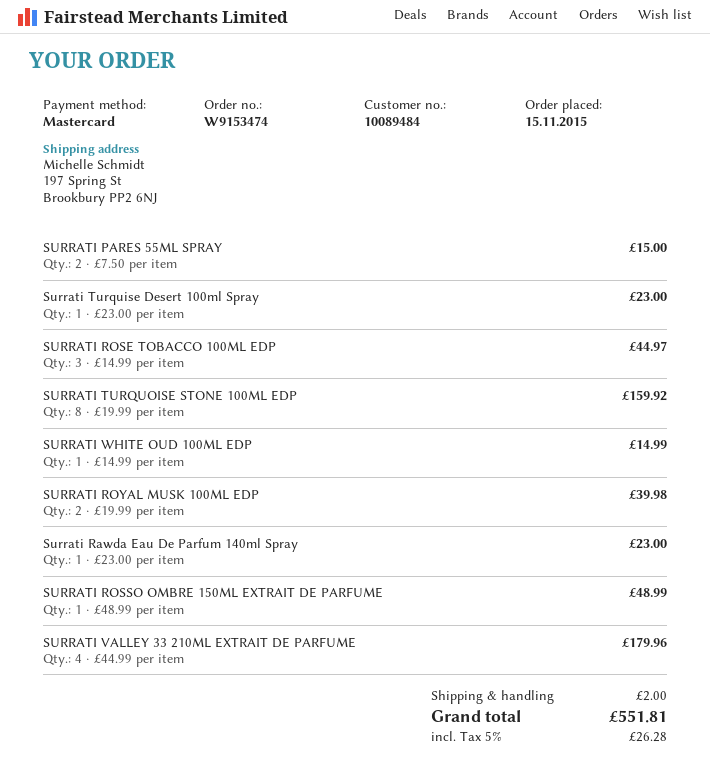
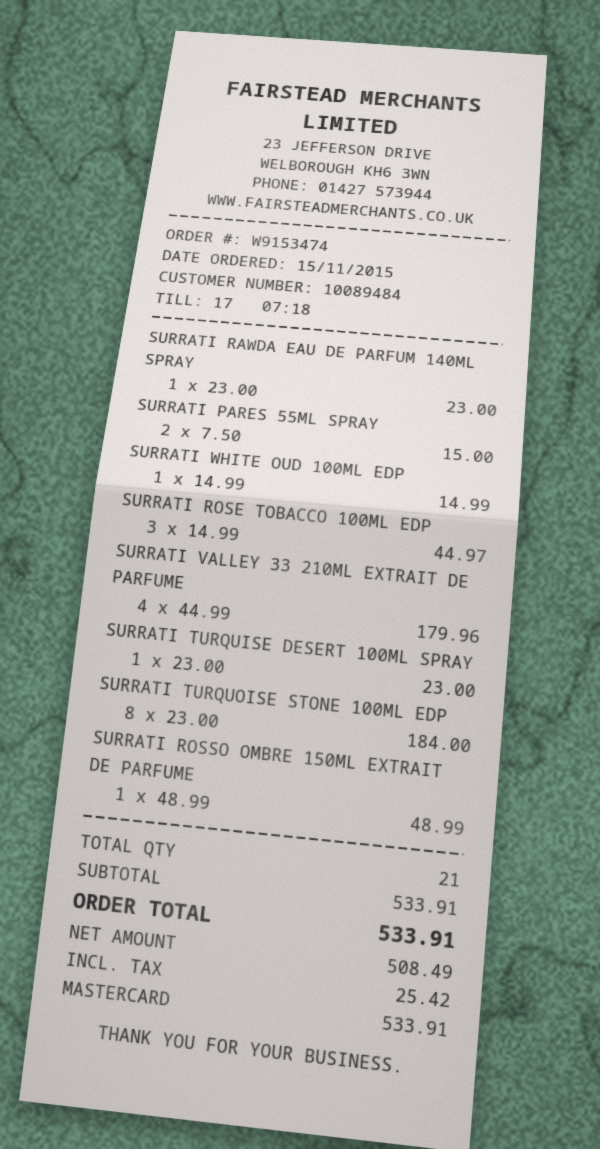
SURRATI TURQUOISE STONE 100ML EDP: 8 x 19.99 = 159.92 -> 8 x 23.00 = 184.00
SURRATI ROYAL MUSK 100ML EDP: 2 x 19.99 = 39.98 -> none
shipping: 2.00 -> none
tax: 26.28 -> 25.42
total: 551.81 -> 533.91

